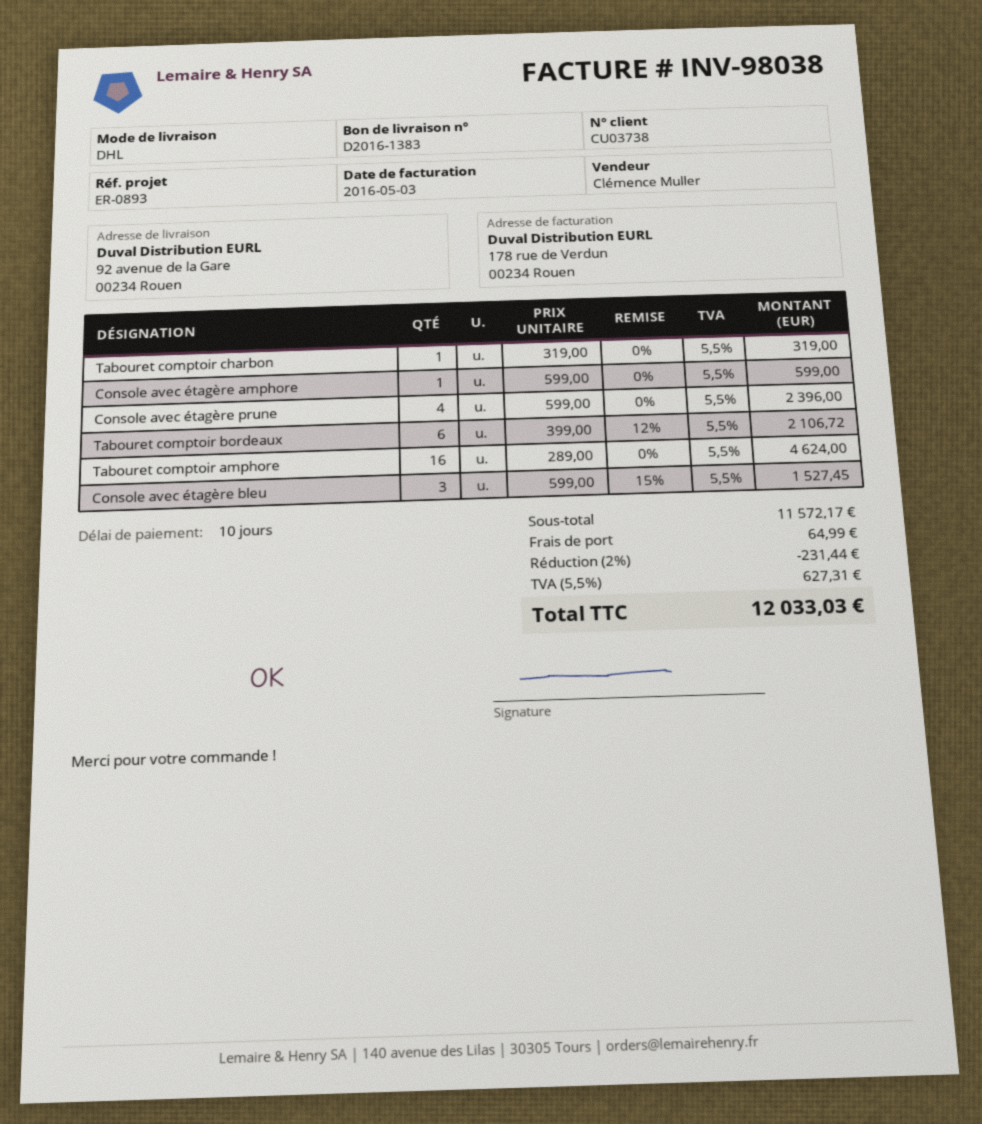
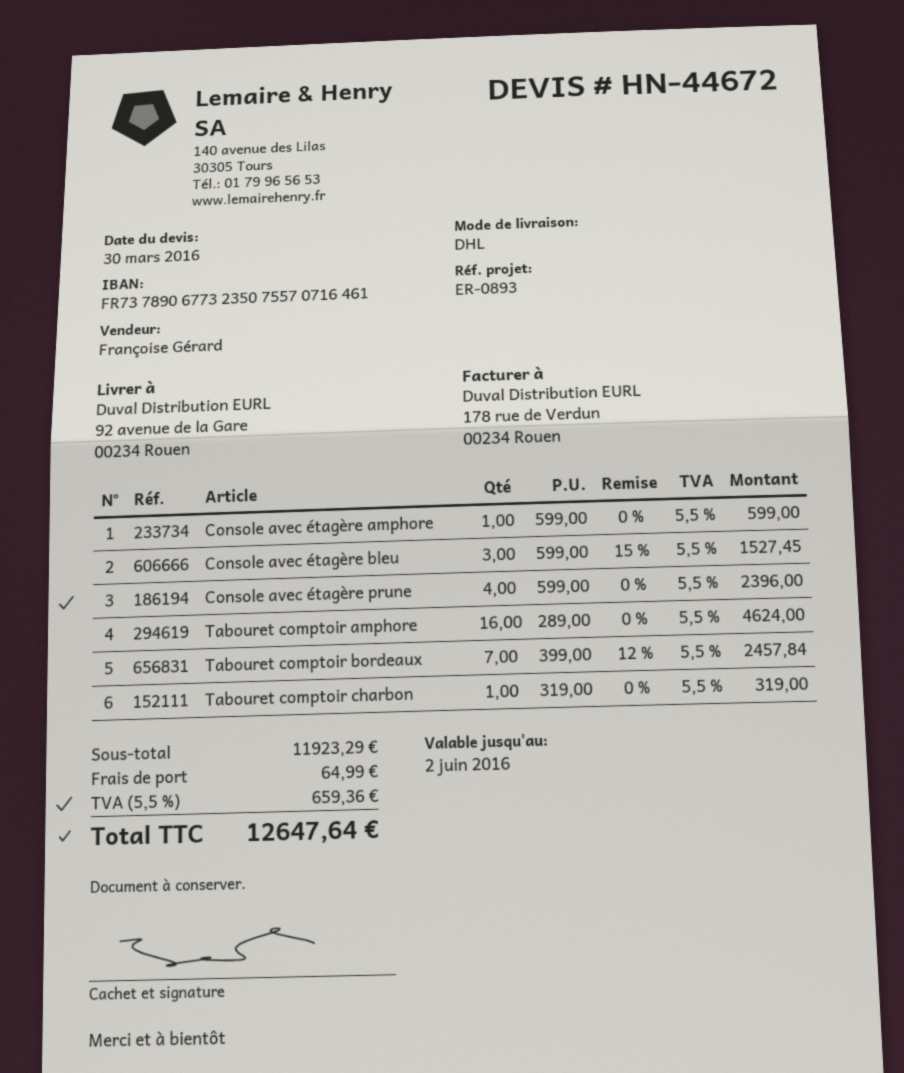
sales rep: Clémence Muller -> Françoise Gérard
Tabouret comptoir bordeaux: 6 x 399.00 - 12% = 2106.72 -> 7 x 399.00 - 12% = 2457.84
subtotal: 11572.17 -> 11923.29
discount: 2% = 231.44 -> none
tax: 5.5% = 627.31 -> 5.5% = 659.36
total: 12033.03 -> 12647.64

